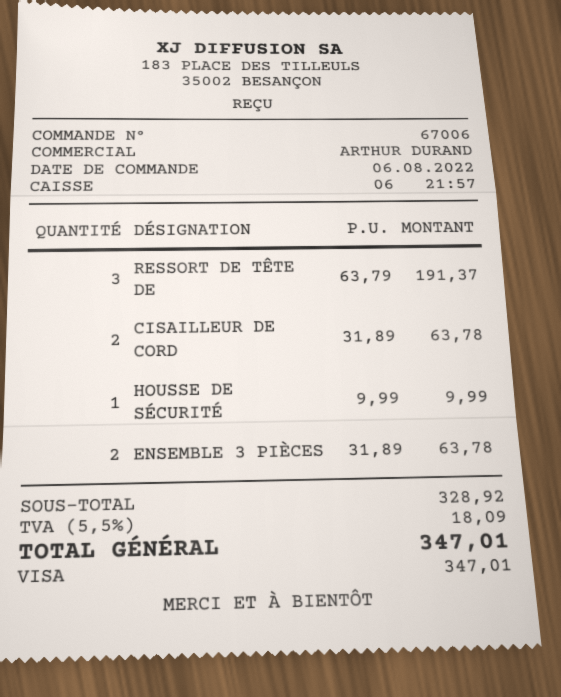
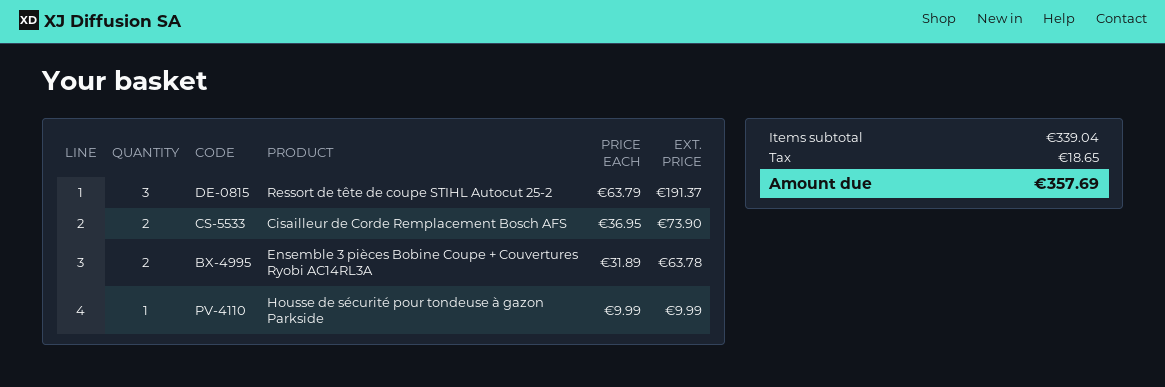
CISAILLEUR DE CORD: 2 x 31.89 = 63.78 -> 2 x 36.95 = 73.90
subtotal: 328.92 -> 339.04
tax: 18.09 -> 18.65
total: 347.01 -> 357.69

